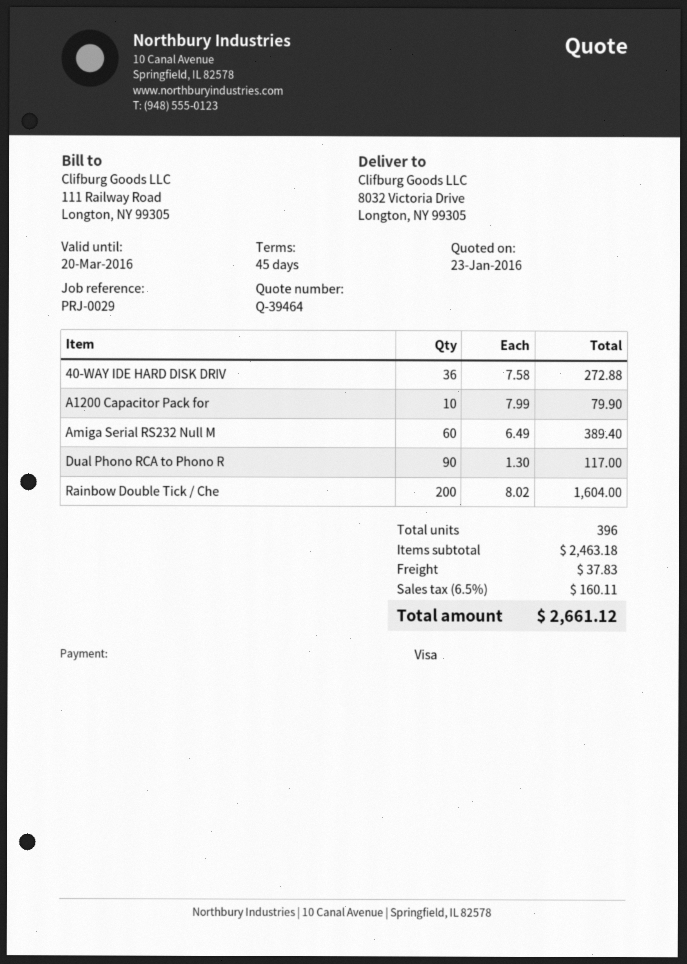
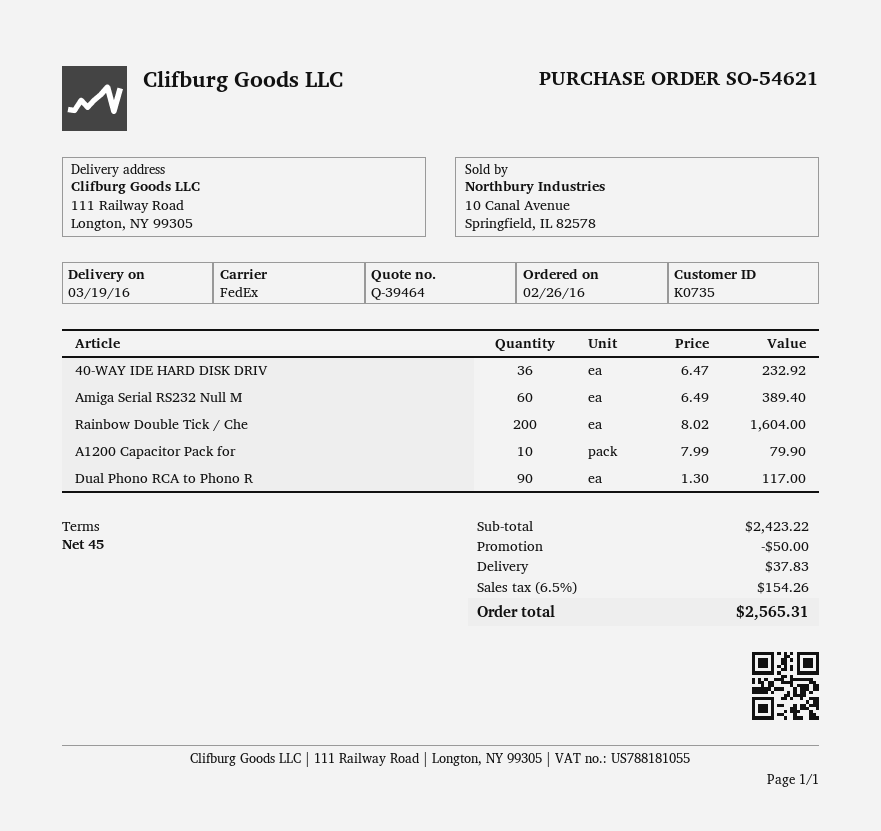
ship to: 8032 Victoria Drive, Longton, NY 99305 -> 111 Railway Road, Longton, NY 99305
40-WAY IDE HARD DISK DRIV: 36 x 7.58 = 272.88 -> 36 x 6.47 = 232.92
subtotal: 2463.18 -> 2423.22
discount: none -> 50.00
tax: 6.5% = 160.11 -> 6.5% = 154.26
total: 2661.12 -> 2565.31

